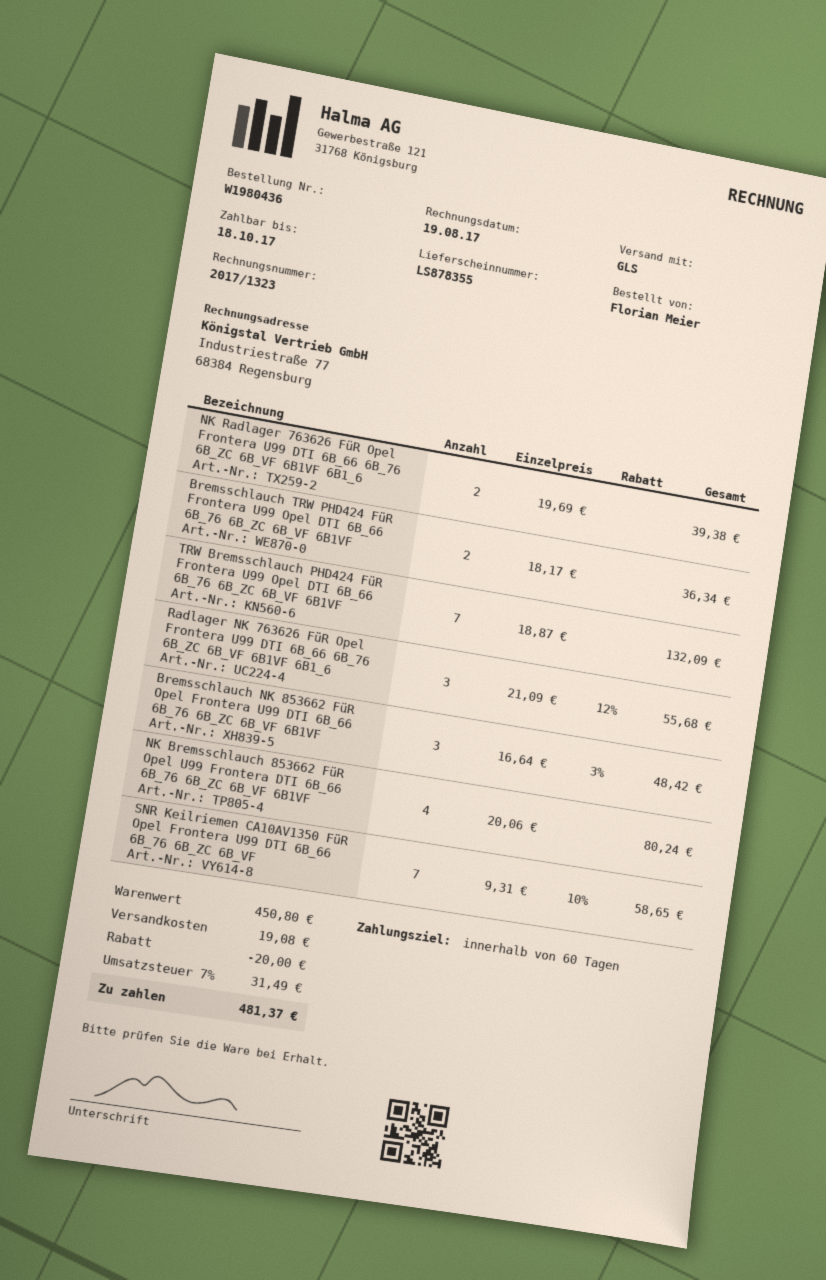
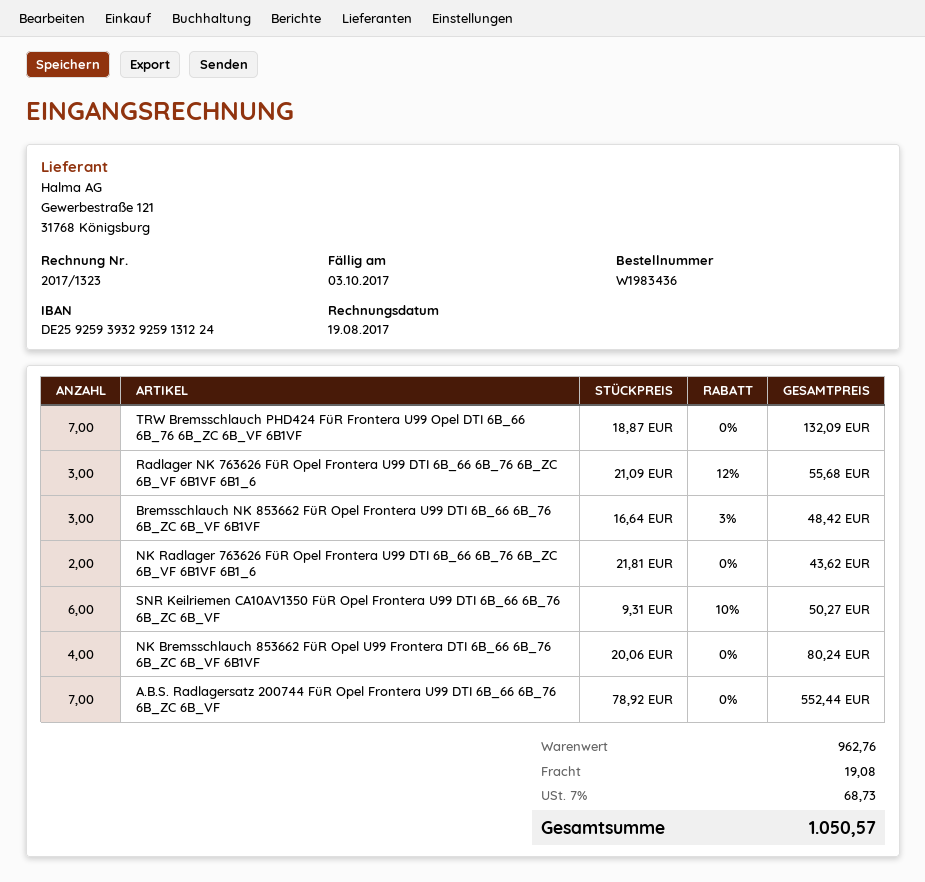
order number: W1980436 -> W1983436
due date: 2017-10-18 -> 2017-10-03
NK Radlager 763626 FüR Opel Frontera U99 DTI 6B_66 6B_76 6B_ZC 6B_VF 6B1VF 6B1_6: 2 x 19.69 = 39.38 -> 2 x 21.81 = 43.62
Bremsschlauch TRW PHD424 FüR Frontera U99 Opel DTI 6B_66 6B_76 6B_ZC 6B_VF 6B1VF: 2 x 18.17 = 36.34 -> none
SNR Keilriemen CA10AV1350 FüR Opel Frontera U99 DTI 6B_66 6B_76 6B_ZC 6B_VF: 7 x 9.31 - 10% = 58.65 -> 6 x 9.31 - 10% = 50.27
A.B.S. Radlagersatz 200744 FüR Opel Frontera U99 DTI 6B_66 6B_76 6B_ZC 6B_VF: none -> 7 x 78.92 = 552.44
subtotal: 450.80 -> 962.76
discount: 20.00 -> none
tax: 7% = 31.49 -> 7% = 68.73
total: 481.37 -> 1050.57

